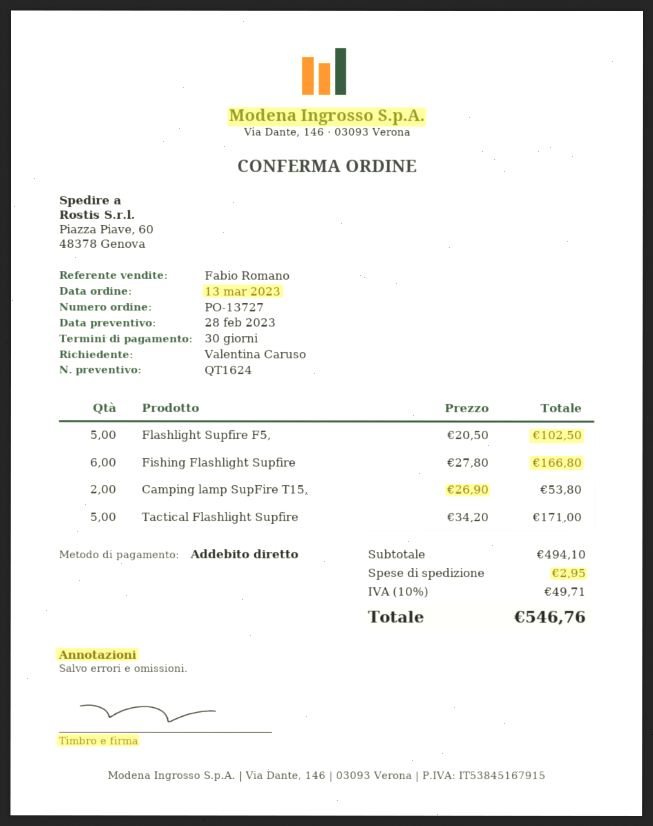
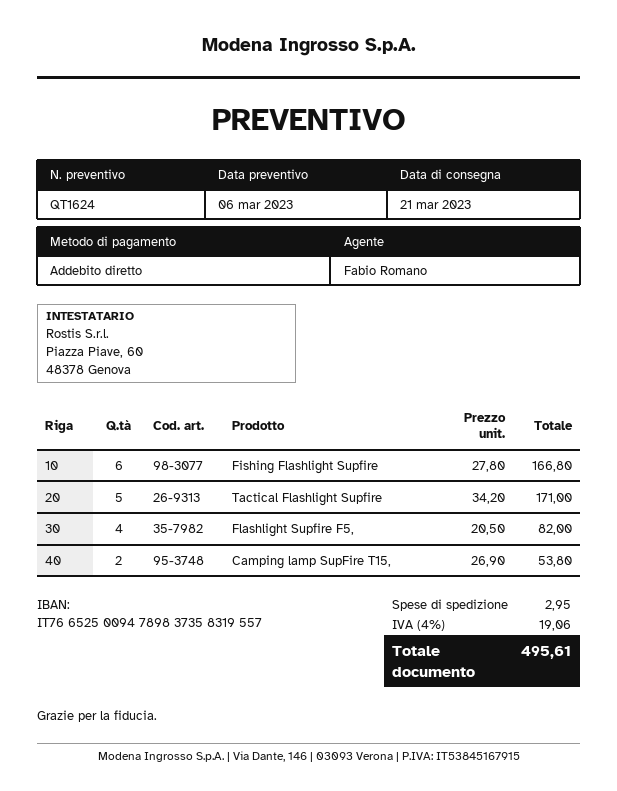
quote date: 2023-02-28 -> 2023-03-06
Flashlight Supfire F5,: 5 x 20.50 = 102.50 -> 4 x 20.50 = 82.00
tax: 10% = 49.71 -> 4% = 19.06
total: 546.76 -> 495.61

